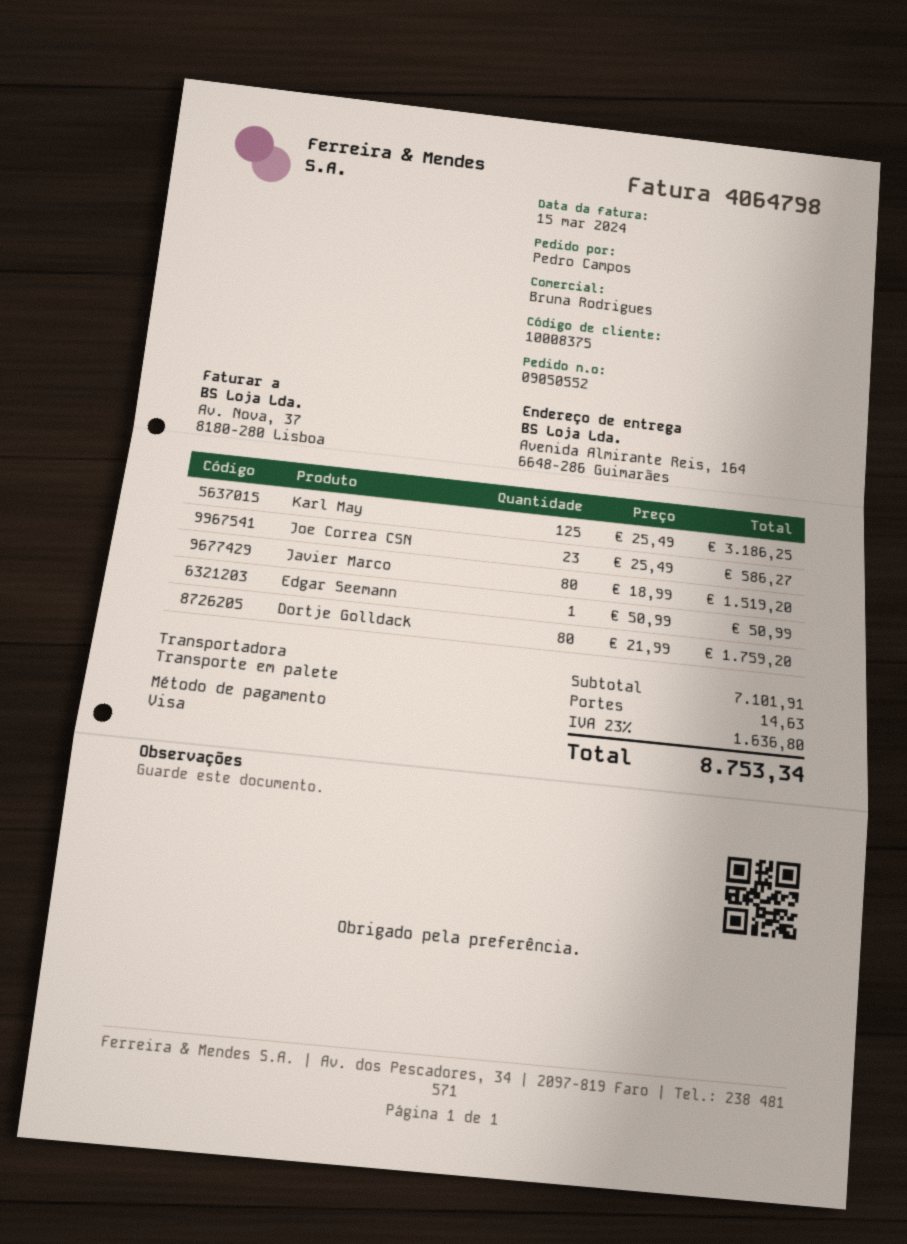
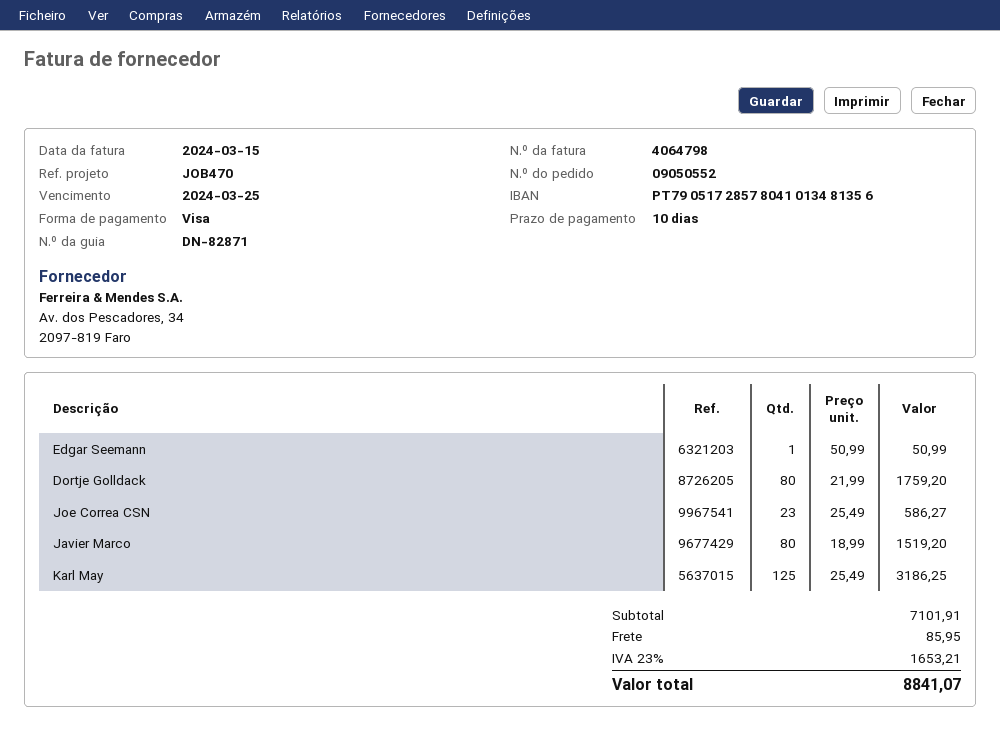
shipping: 14.63 -> 85.95
tax: 23% = 1636.80 -> 23% = 1653.21
total: 8753.34 -> 8841.07

